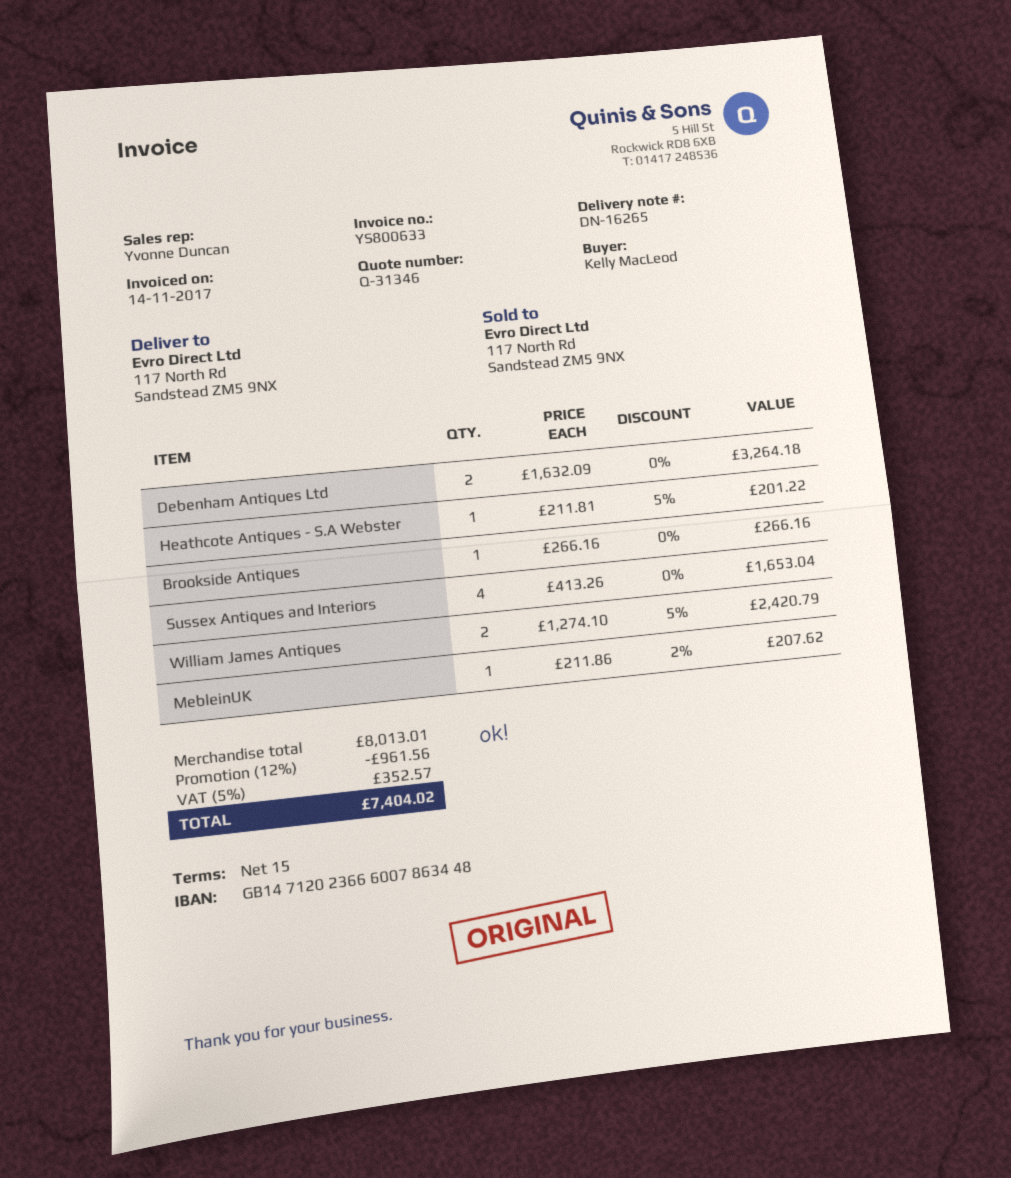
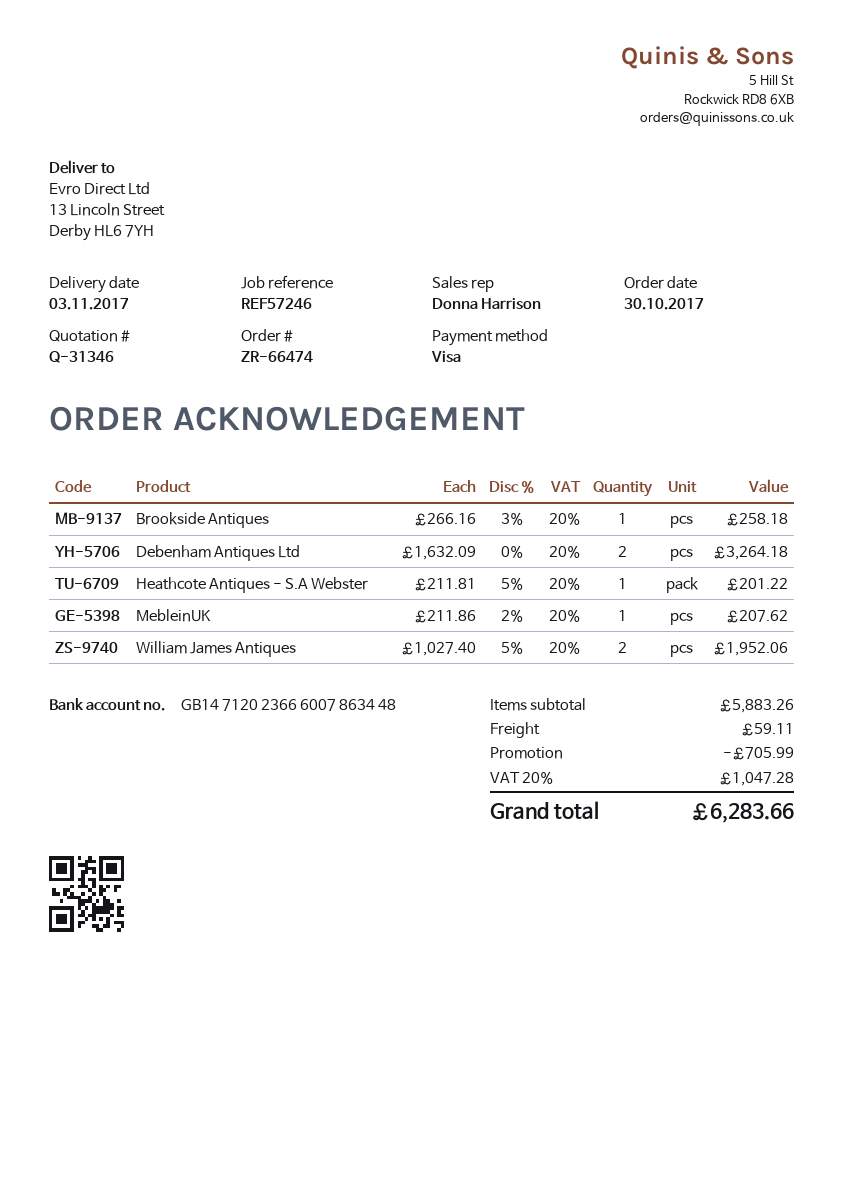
sales rep: Yvonne Duncan -> Donna Harrison
ship to: 117 North Rd, Sandstead ZM5 9NX -> 13 Lincoln Street, Derby HL6 7YH
Brookside Antiques: 1 x 266.16 = 266.16 -> 1 x 266.16 - 3% = 258.18
Sussex Antiques and Interiors: 4 x 413.26 = 1653.04 -> none
William James Antiques: 2 x 1274.10 - 5% = 2420.79 -> 2 x 1027.40 - 5% = 1952.06
subtotal: 8013.01 -> 5883.26
discount: 961.56 -> 705.99
shipping: none -> 59.11
tax: 5% = 352.57 -> 20% = 1047.28
total: 7404.02 -> 6283.66

